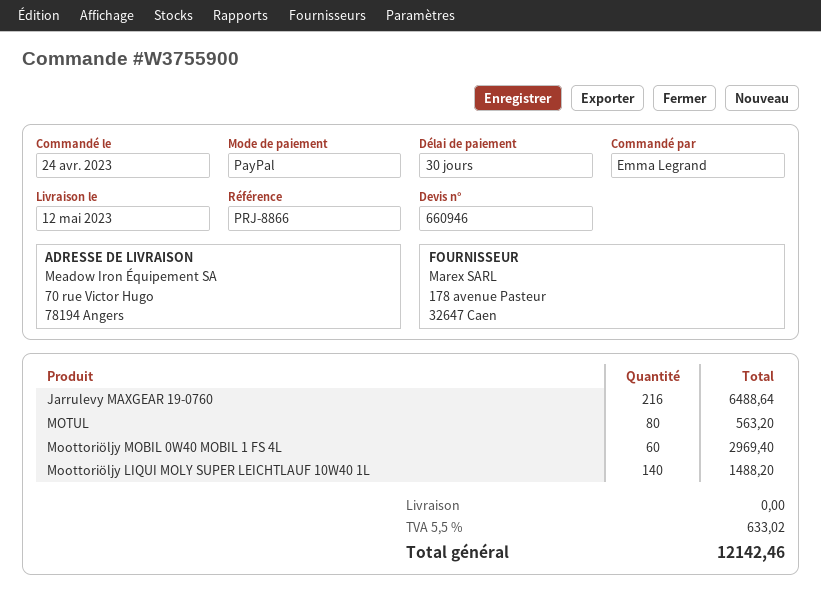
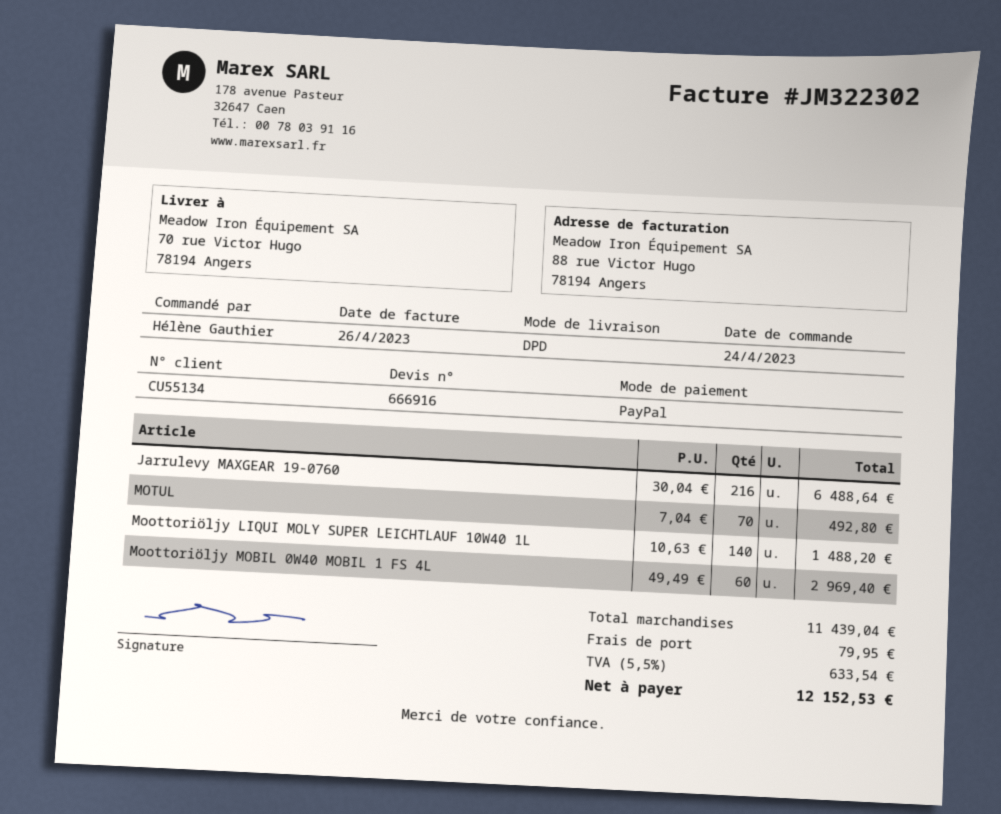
quote number: 660946 -> 666916
ordered by: Emma Legrand -> Hélène Gauthier
MOTUL: 80 for 563.20 -> 70 for 492.80
shipping: 0.00 -> 79.95
tax: 5.5% = 633.02 -> 5.5% = 633.54
total: 12142.46 -> 12152.53

